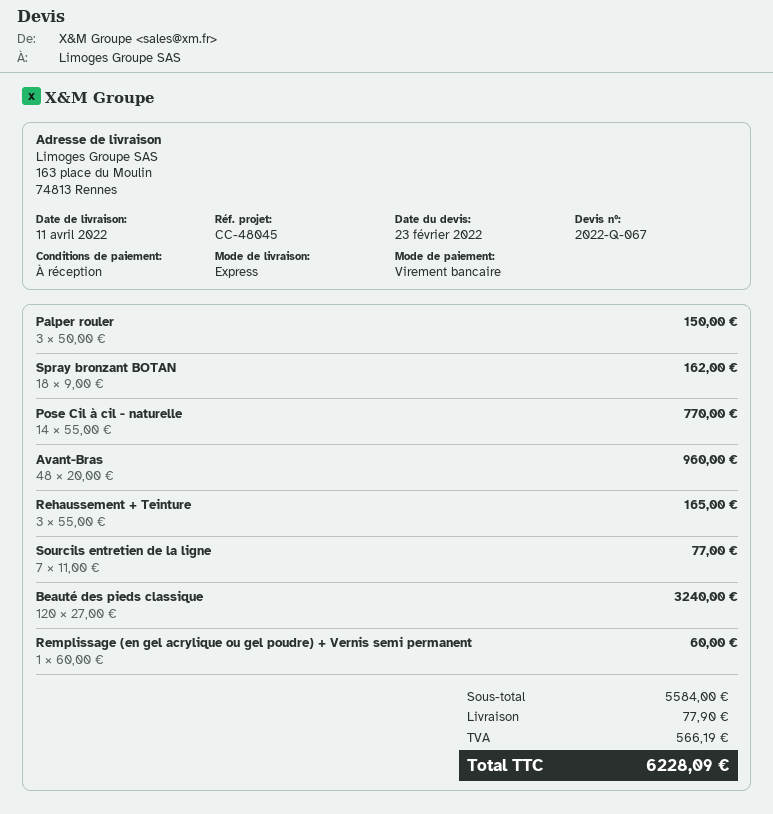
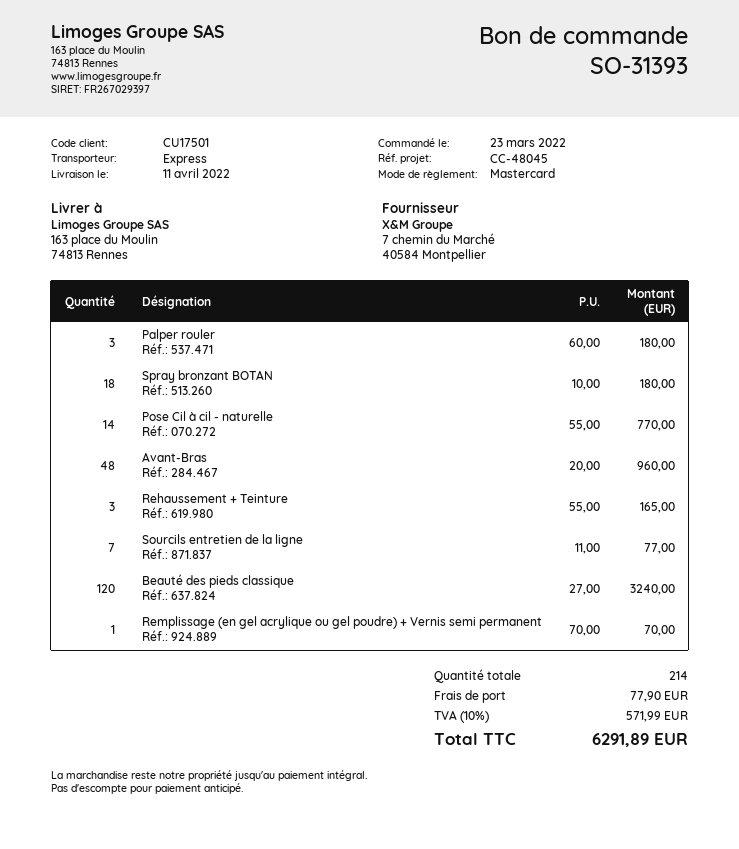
payment method: bank transfer -> Mastercard
Palper rouler: 3 x 50.00 = 150.00 -> 3 x 60.00 = 180.00
Spray bronzant BOTAN: 18 x 9.00 = 162.00 -> 18 x 10.00 = 180.00
Remplissage (en gel acrylique ou gel poudre) + Vernis semi permanent: 1 x 60.00 = 60.00 -> 1 x 70.00 = 70.00
tax: 566.19 -> 571.99
total: 6228.09 -> 6291.89

